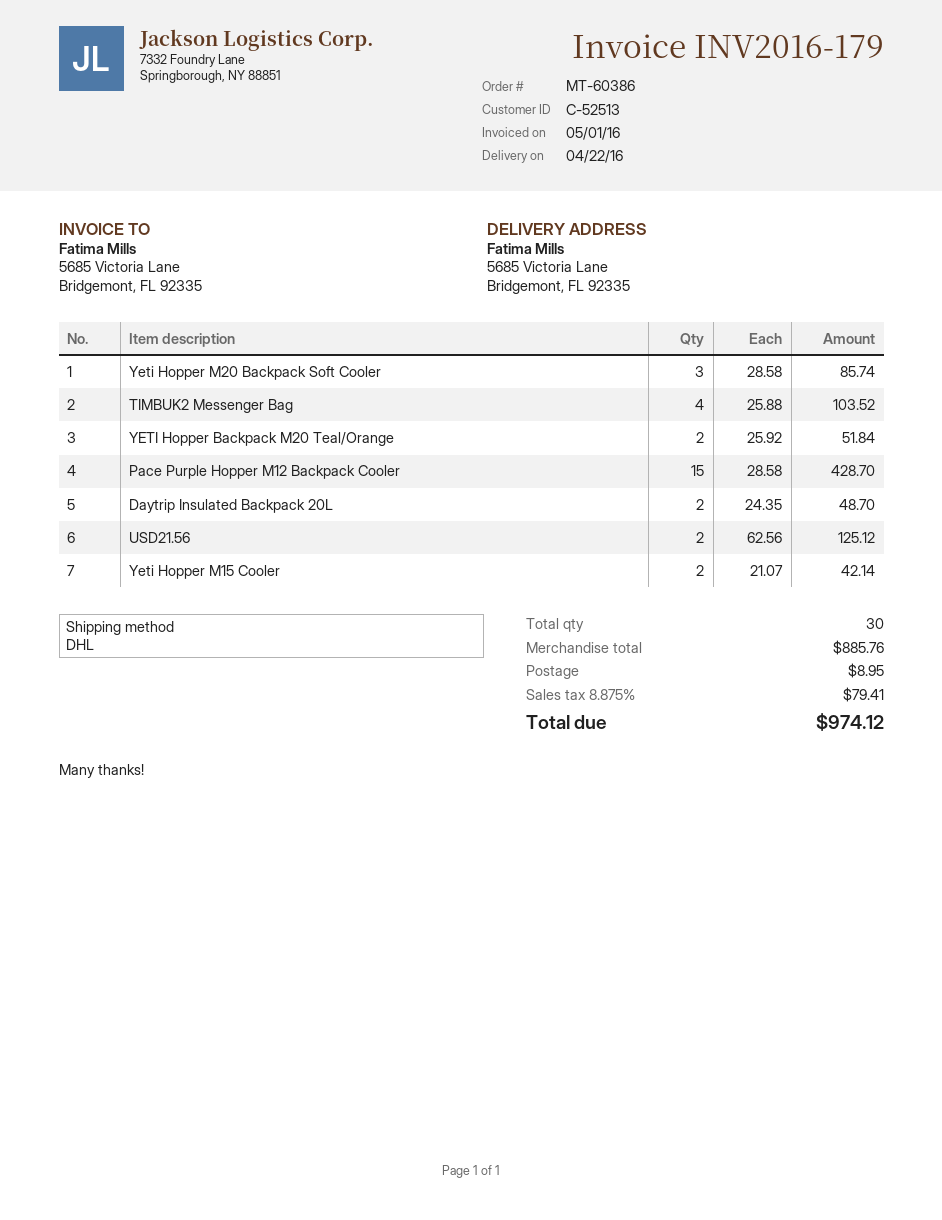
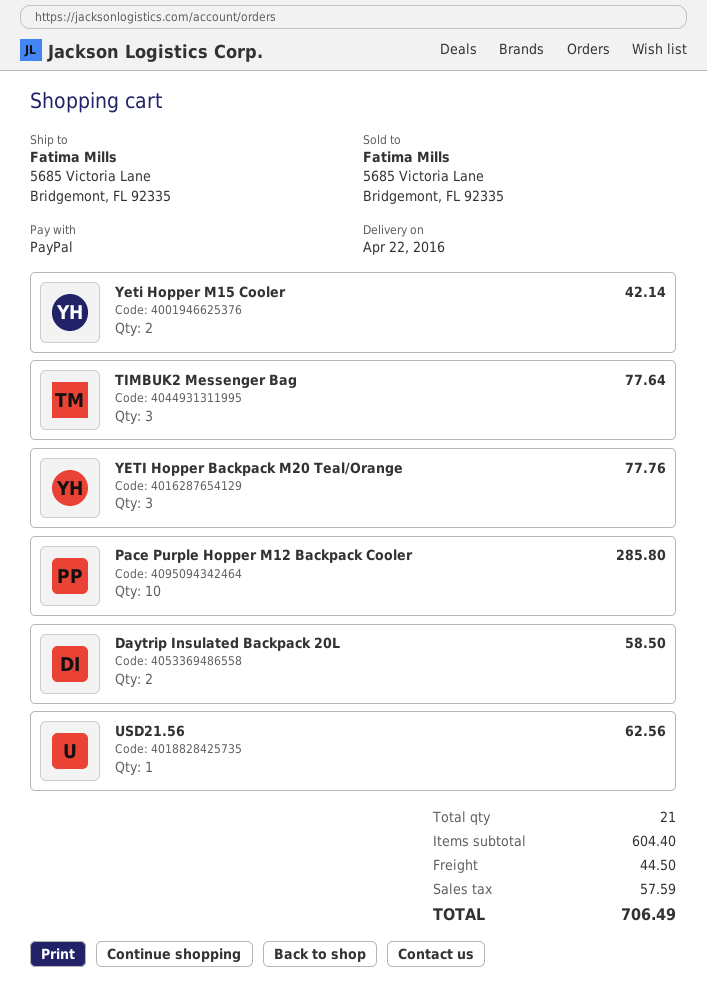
Yeti Hopper M20 Backpack Soft Cooler: 3 for 85.74 -> none
TIMBUK2 Messenger Bag: 4 for 103.52 -> 3 for 77.64
YETI Hopper Backpack M20 Teal/Orange: 2 for 51.84 -> 3 for 77.76
Pace Purple Hopper M12 Backpack Cooler: 15 for 428.70 -> 10 for 285.80
Daytrip Insulated Backpack 20L: 2 for 48.70 -> 2 for 58.50
USD21.56: 2 for 125.12 -> 1 for 62.56
total quantity: 30 -> 21
subtotal: 885.76 -> 604.40
shipping: 8.95 -> 44.50
tax: 79.41 -> 57.59
total: 974.12 -> 706.49

